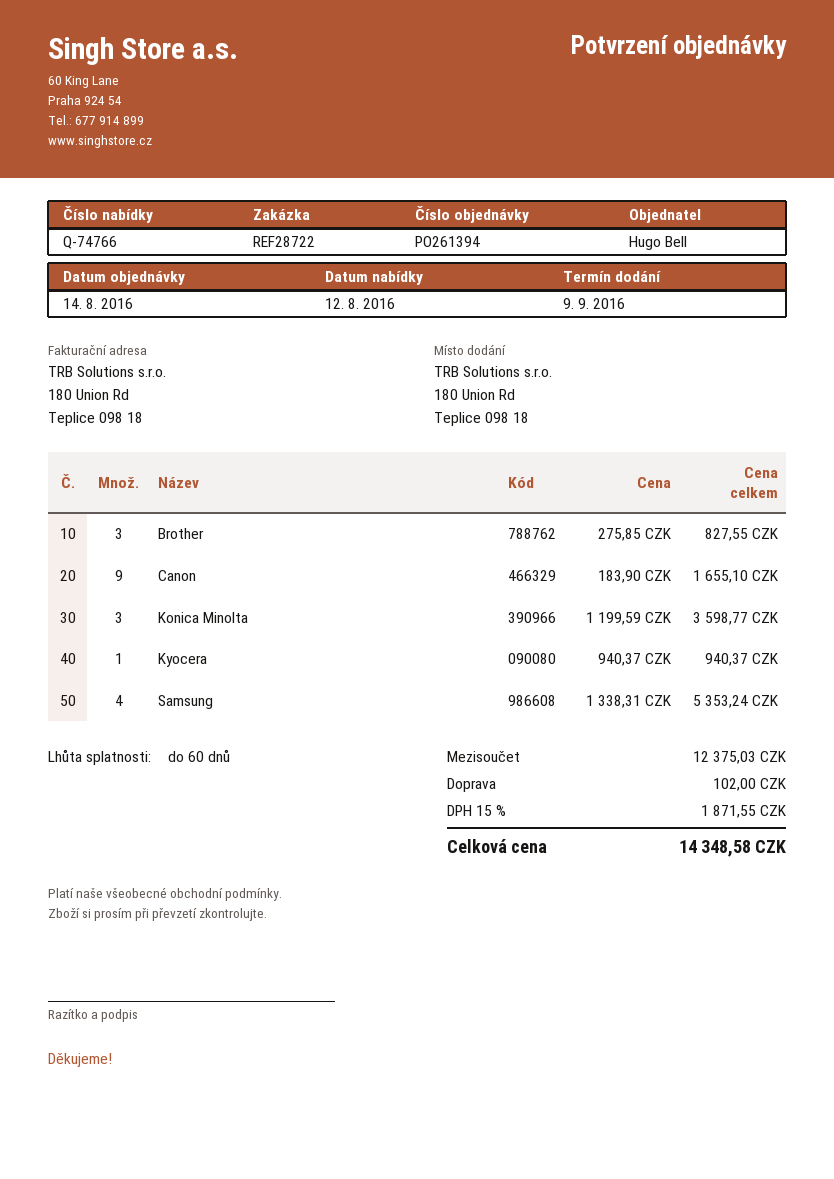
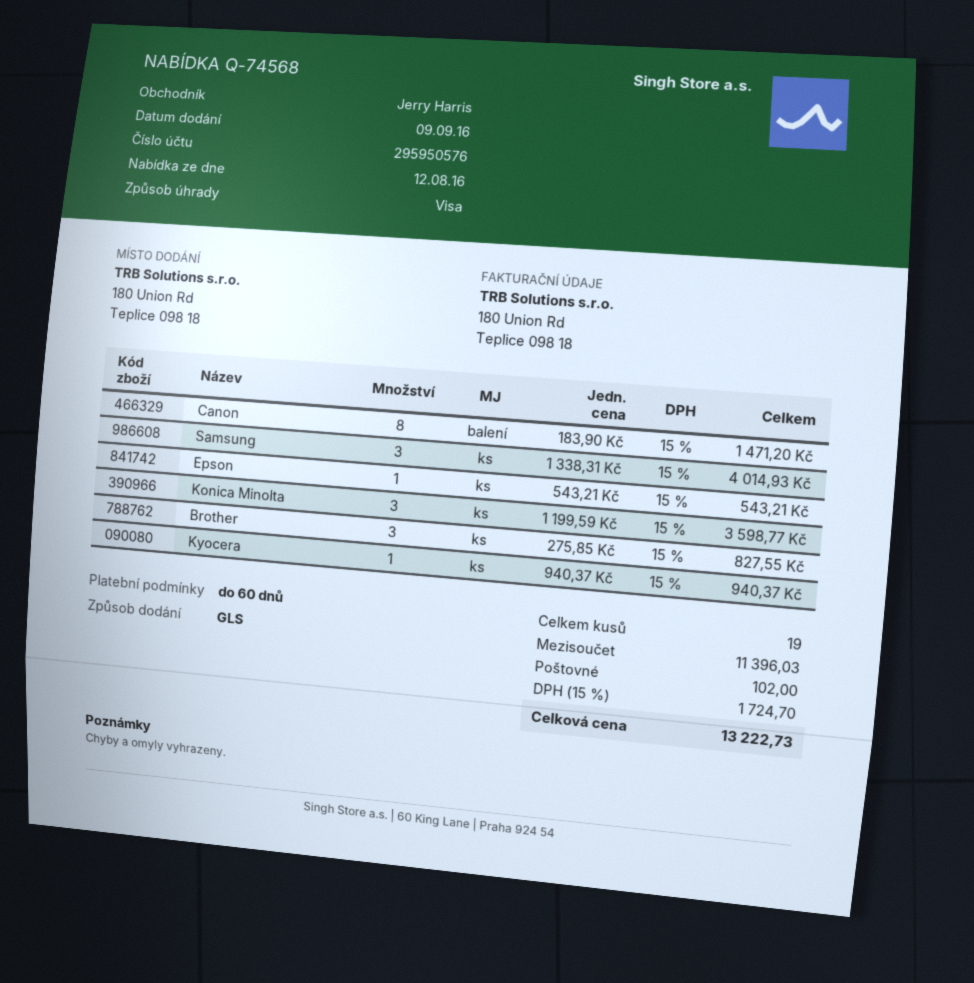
quote number: Q-74766 -> Q-74568
Canon: 9 x 183.90 = 1655.10 -> 8 x 183.90 = 1471.20
Samsung: 4 x 1338.31 = 5353.24 -> 3 x 1338.31 = 4014.93
Epson: none -> 1 x 543.21 = 543.21
subtotal: 12375.03 -> 11396.03
tax: 15% = 1871.55 -> 15% = 1724.70
total: 14348.58 -> 13222.73

